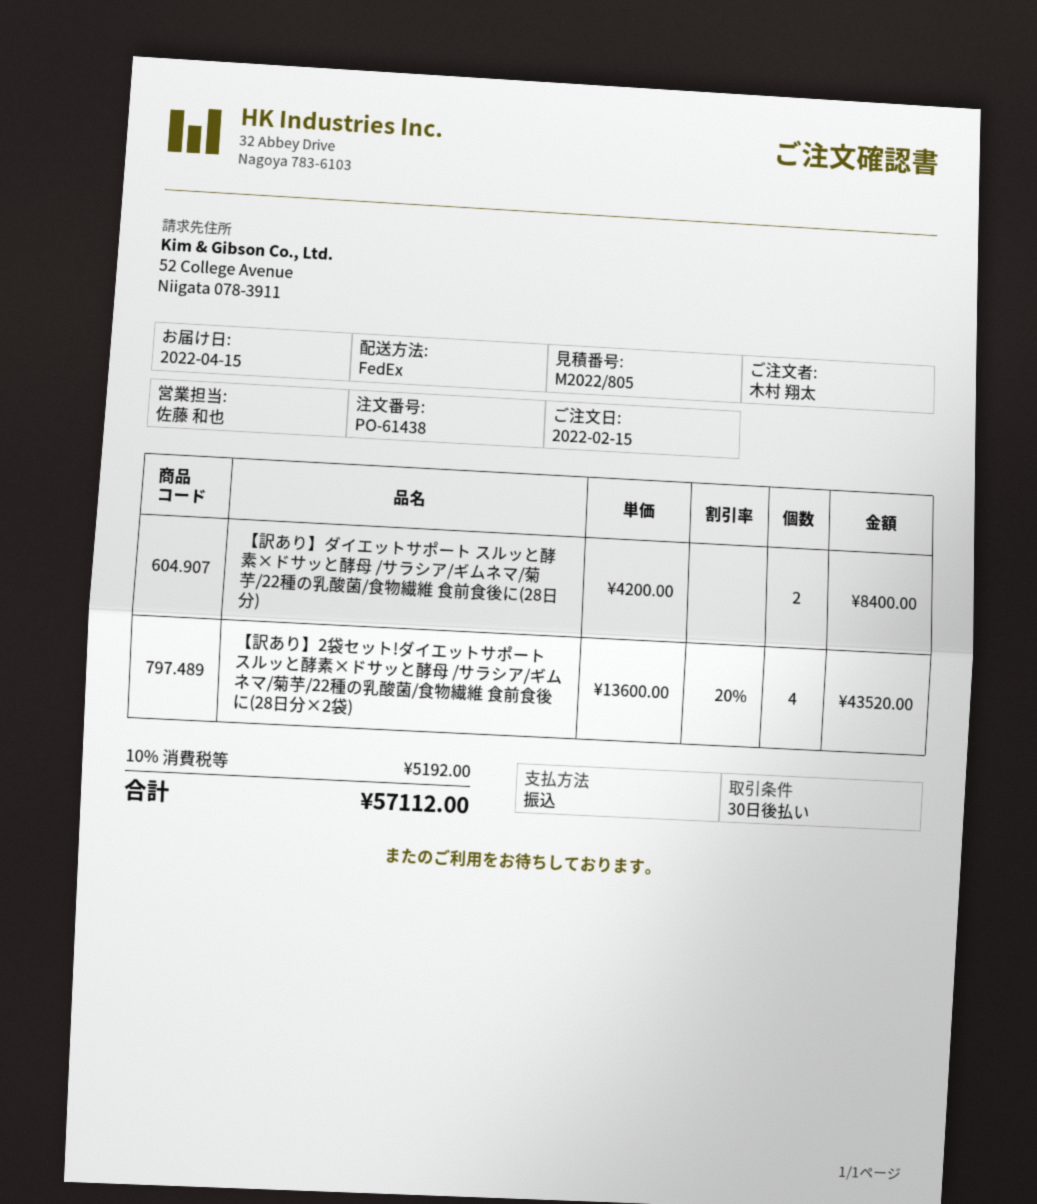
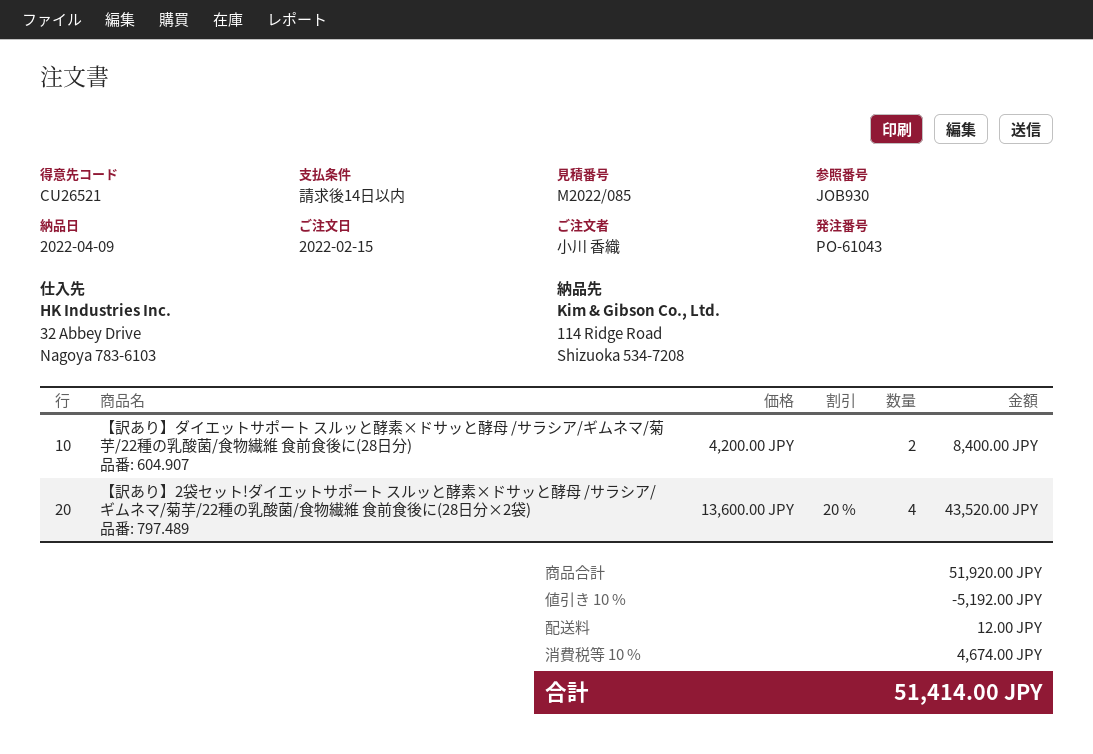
quote number: M2022/805 -> M2022/085
order number: PO-61438 -> PO-61043
delivery date: 2022-04-15 -> 2022-04-09
payment terms: 30 days -> 14 days
ordered by: 木村 翔太 -> 小川 香織
discount: none -> 10% = 5192.00
shipping: none -> 12.00
tax: 10% = 5192.00 -> 10% = 4674.00
total: 57112.00 -> 51414.00

